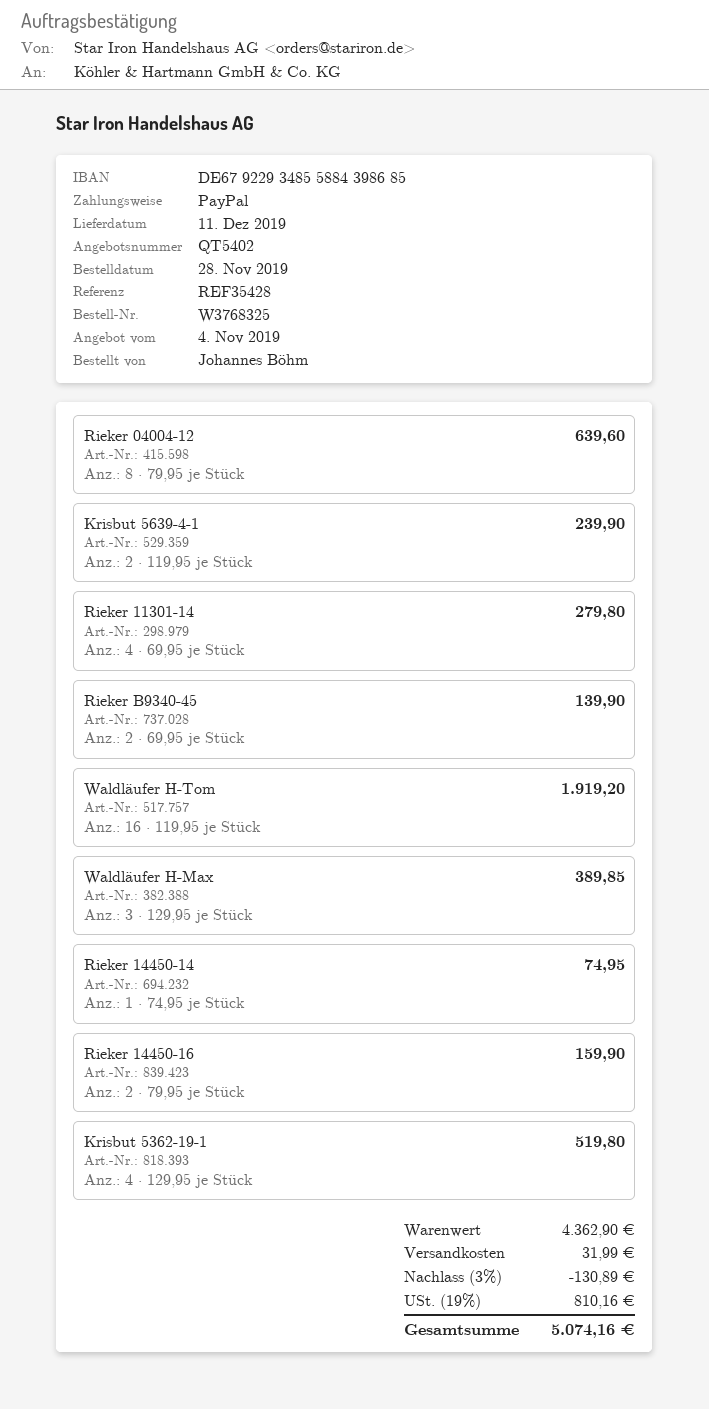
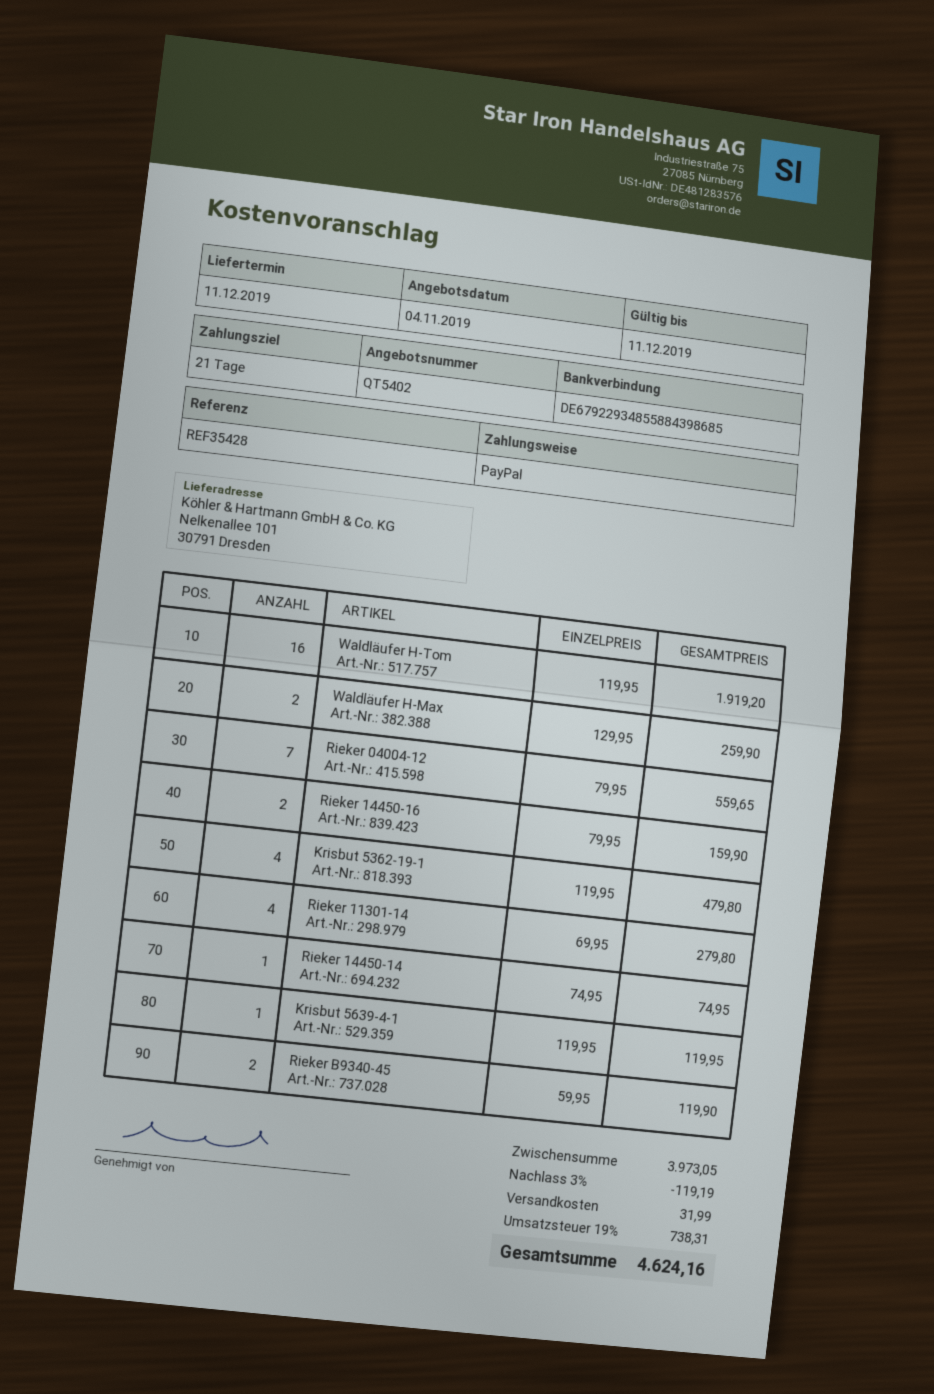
Rieker 04004-12: 8 x 79.95 = 639.60 -> 7 x 79.95 = 559.65
Krisbut 5639-4-1: 2 x 119.95 = 239.90 -> 1 x 119.95 = 119.95
Rieker B9340-45: 2 x 69.95 = 139.90 -> 2 x 59.95 = 119.90
Waldläufer H-Max: 3 x 129.95 = 389.85 -> 2 x 129.95 = 259.90
Krisbut 5362-19-1: 4 x 129.95 = 519.80 -> 4 x 119.95 = 479.80
subtotal: 4362.90 -> 3973.05
discount: 3% = 130.89 -> 3% = 119.19
tax: 19% = 810.16 -> 19% = 738.31
total: 5074.16 -> 4624.16

